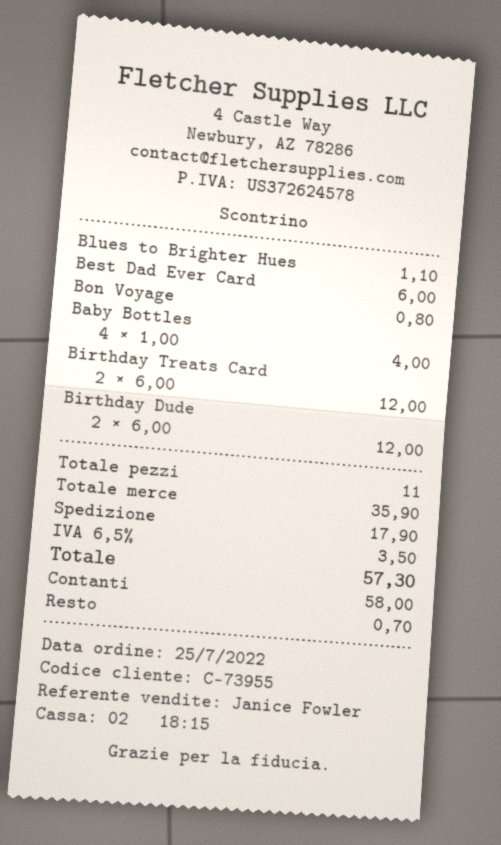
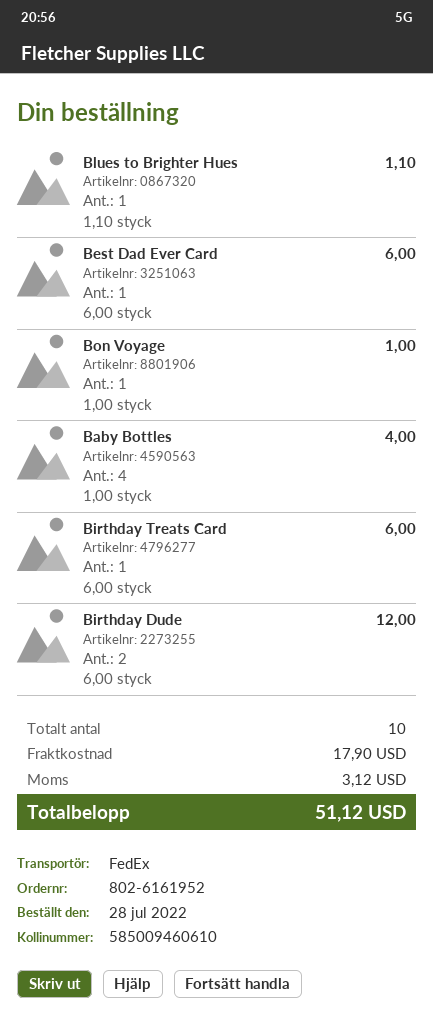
order date: 2022-07-25 -> 2022-07-28
Bon Voyage: 1 x 0.80 = 0.80 -> 1 x 1.00 = 1.00
Birthday Treats Card: 2 x 6.00 = 12.00 -> 1 x 6.00 = 6.00
total quantity: 11 -> 10
tax: 3.50 -> 3.12
total: 57.30 -> 51.12

